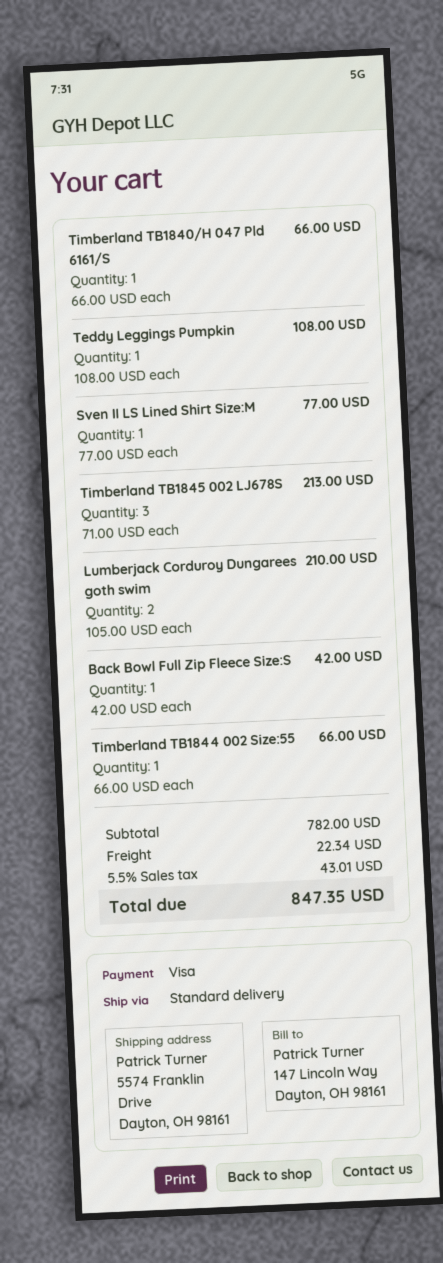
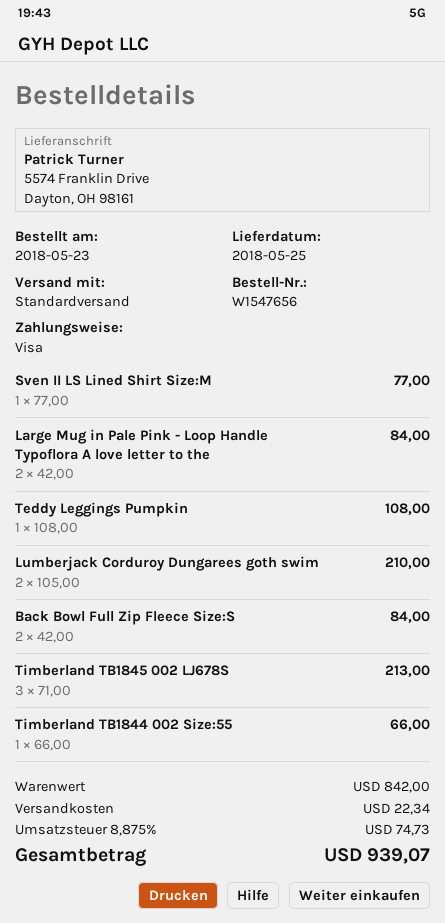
Timberland TB1840/H 047 Pld 6161/S: 1 x 66.00 = 66.00 -> none
Back Bowl Full Zip Fleece Size:S: 1 x 42.00 = 42.00 -> 2 x 42.00 = 84.00
Large Mug in Pale Pink - Loop Handle Typoflora A love letter to the: none -> 2 x 42.00 = 84.00
subtotal: 782.00 -> 842.00
tax: 5.5% = 43.01 -> 8.875% = 74.73
total: 847.35 -> 939.07

